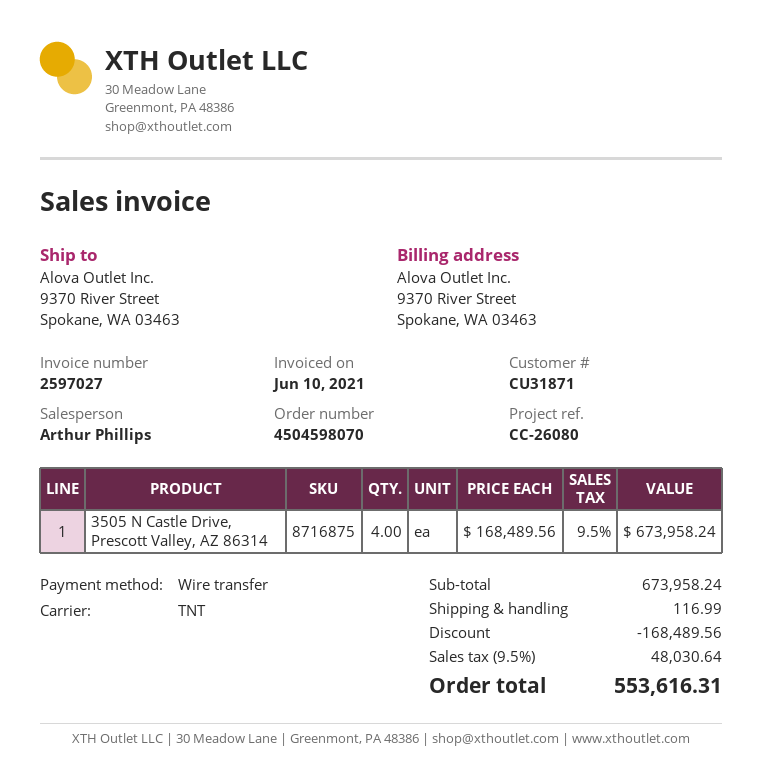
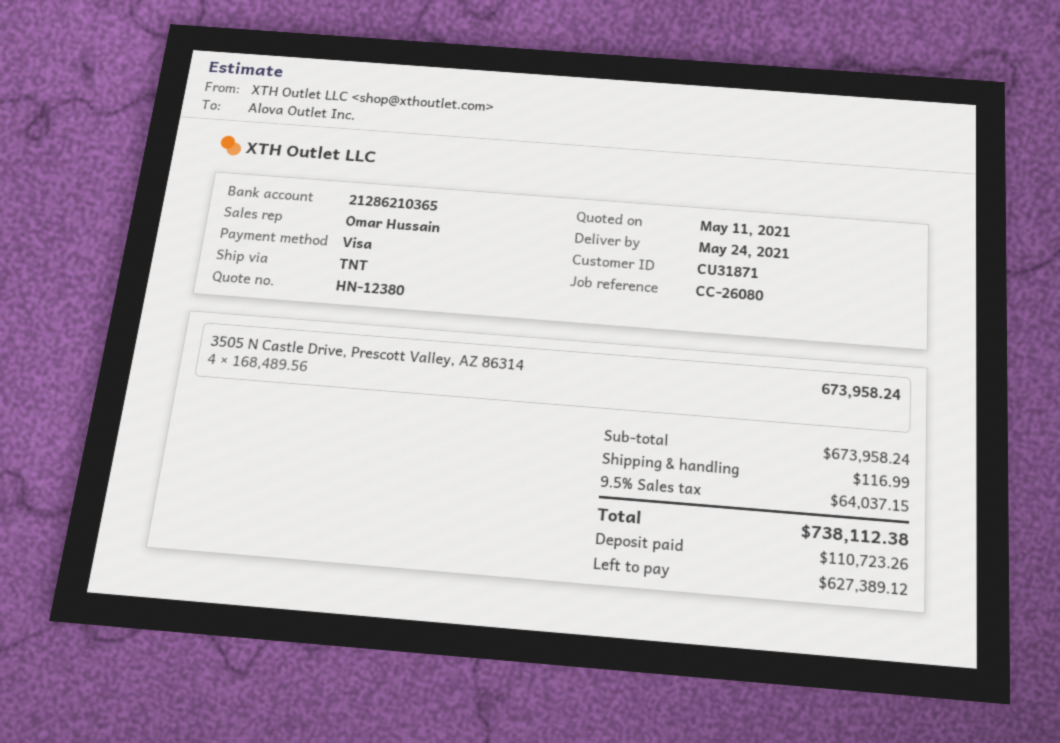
sales rep: Arthur Phillips -> Omar Hussain
payment method: bank transfer -> Visa
discount: 168489.56 -> none
tax: 9.5% = 48030.64 -> 9.5% = 64037.15
total: 553616.31 -> 738112.38

